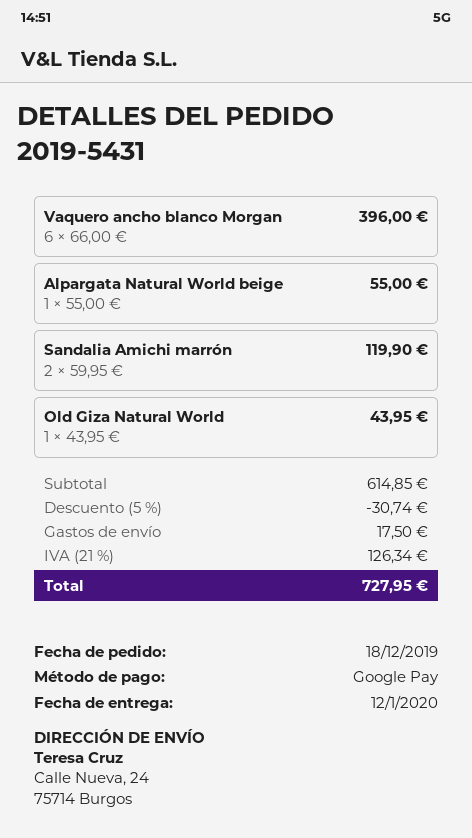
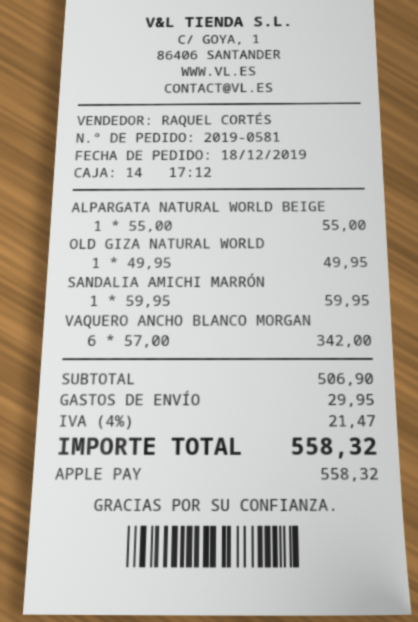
order number: 2019-5431 -> 2019-0581
payment method: Google Pay -> Apple Pay
Vaquero ancho blanco Morgan: 6 x 66.00 = 396.00 -> 6 x 57.00 = 342.00
Sandalia Amichi marrón: 2 x 59.95 = 119.90 -> 1 x 59.95 = 59.95
Old Giza Natural World: 1 x 43.95 = 43.95 -> 1 x 49.95 = 49.95
subtotal: 614.85 -> 506.90
discount: 5% = 30.74 -> none
shipping: 17.50 -> 29.95
tax: 21% = 126.34 -> 4% = 21.47
total: 727.95 -> 558.32

